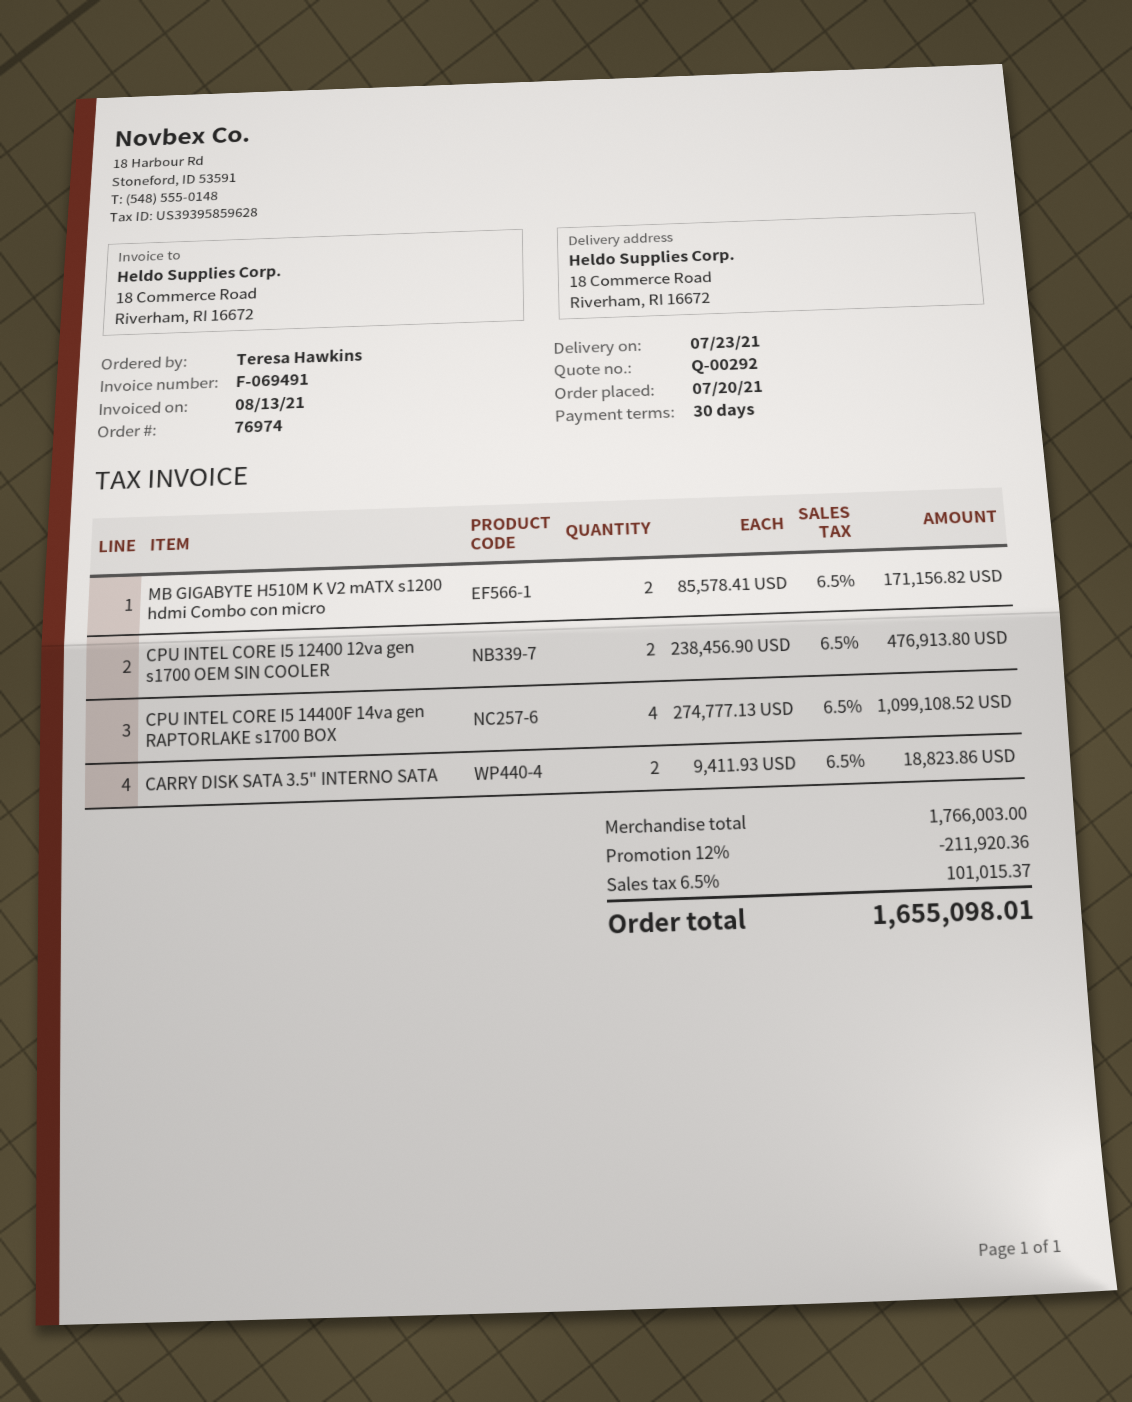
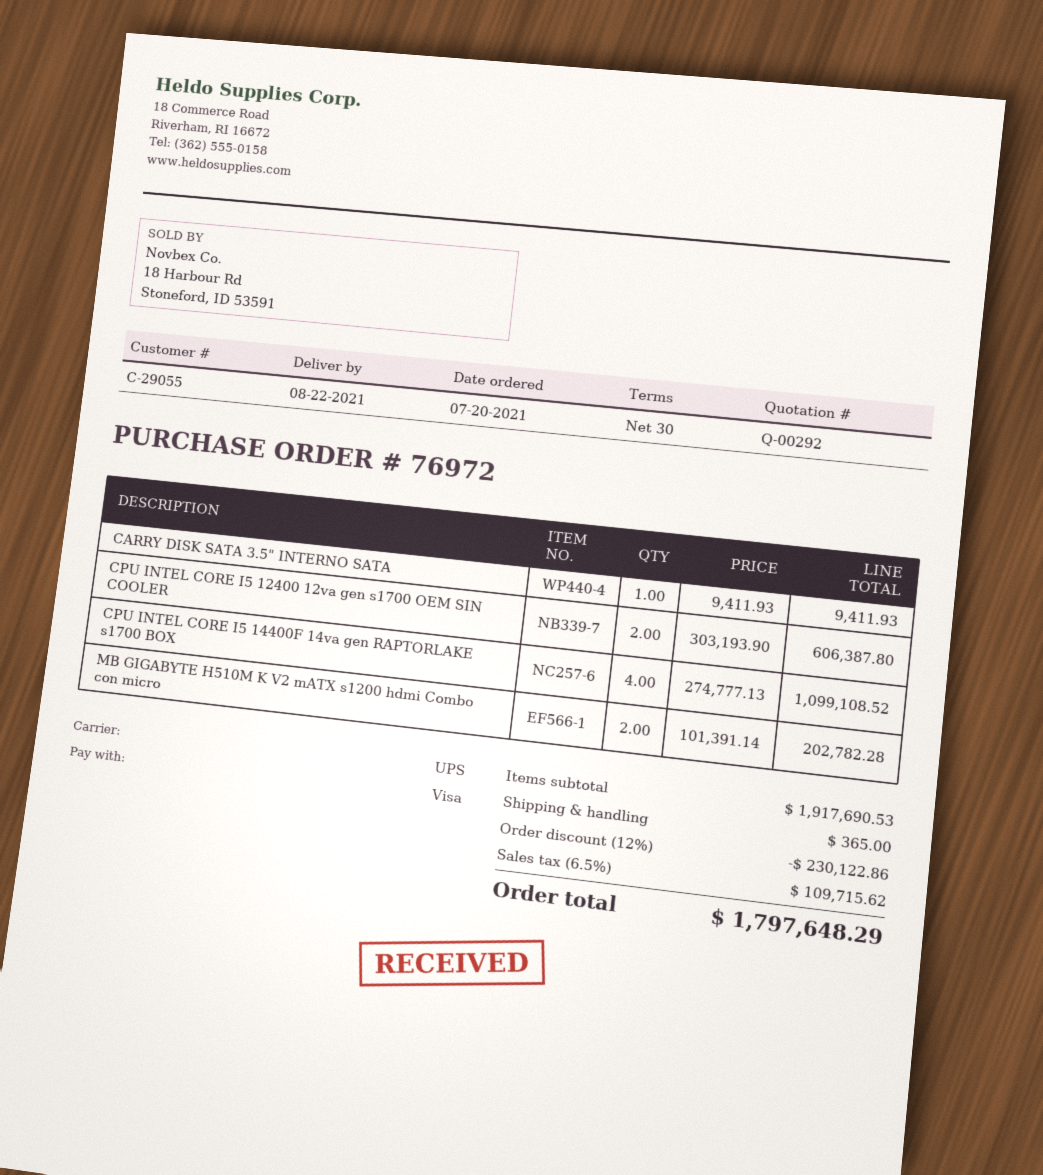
order number: 76974 -> 76972
delivery date: 2021-07-23 -> 2021-08-22
MB GIGABYTE H510M K V2 mATX s1200 hdmi Combo con micro: 2 x 85578.41 = 171156.82 -> 2 x 101391.14 = 202782.28
CPU INTEL CORE I5 12400 12va gen s1700 OEM SIN COOLER: 2 x 238456.90 = 476913.80 -> 2 x 303193.90 = 606387.80
CARRY DISK SATA 3.5" INTERNO SATA: 2 x 9411.93 = 18823.86 -> 1 x 9411.93 = 9411.93
subtotal: 1766003.00 -> 1917690.53
discount: 12% = 211920.36 -> 12% = 230122.86
shipping: none -> 365.00
tax: 6.5% = 101015.37 -> 6.5% = 109715.62
total: 1655098.01 -> 1797648.29

